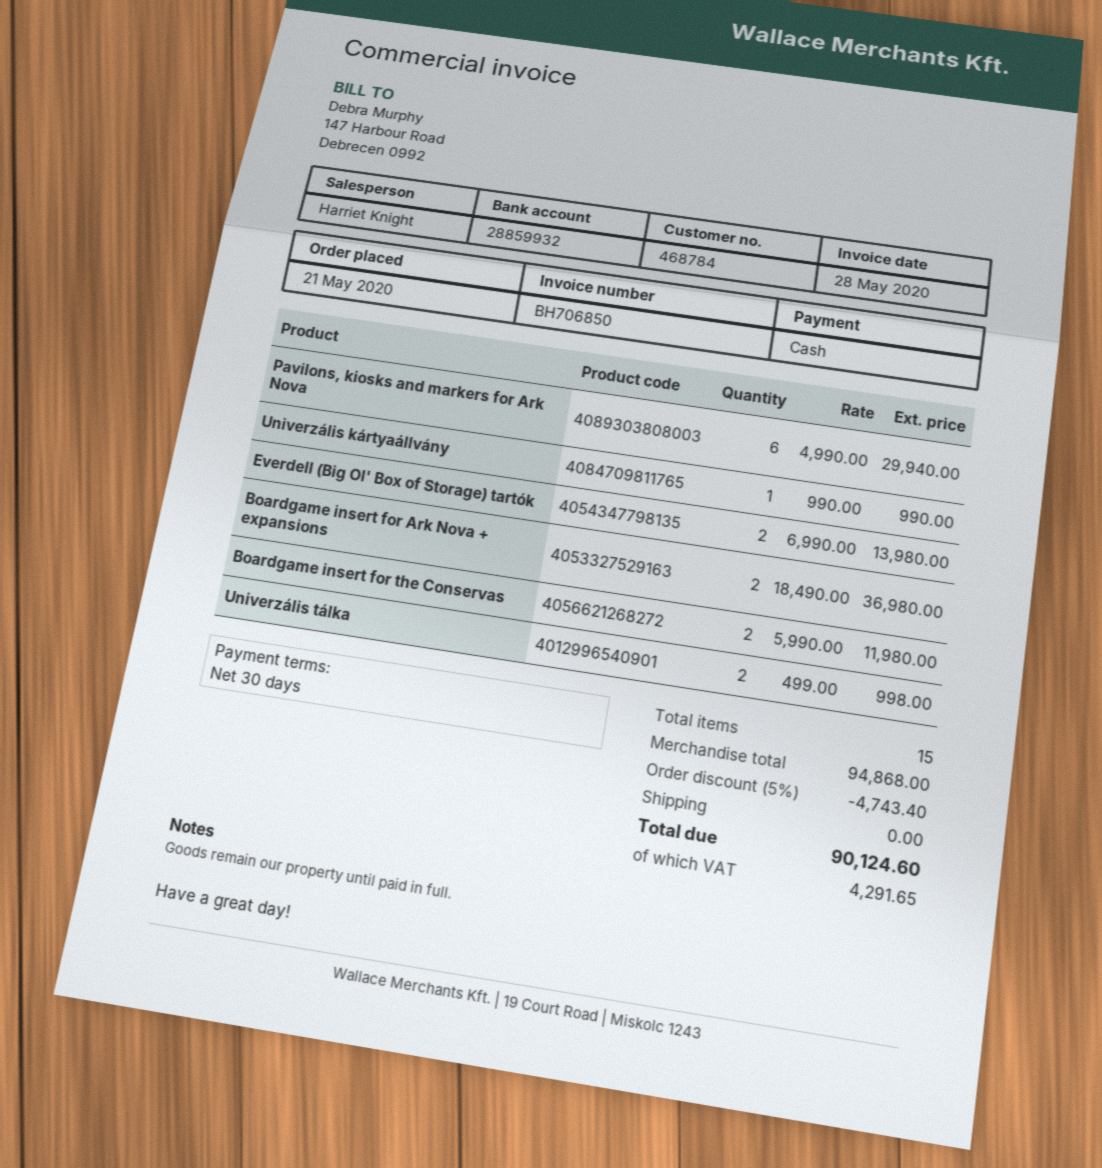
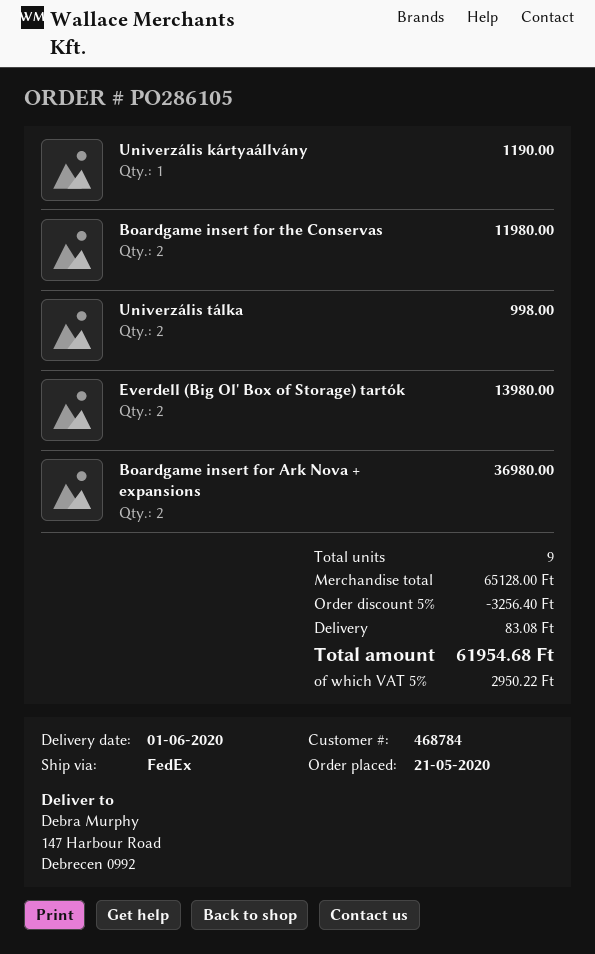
Pavilons, kiosks and markers for Ark Nova: 6 for 29940.00 -> none
Univerzális kártyaállvány: 1 for 990.00 -> 1 for 1190.00
total quantity: 15 -> 9
subtotal: 94868.00 -> 65128.00
discount: 5% = 4743.40 -> 5% = 3256.40
shipping: 0.00 -> 83.08
tax: 4291.65 -> 2950.22
total: 90124.60 -> 61954.68

